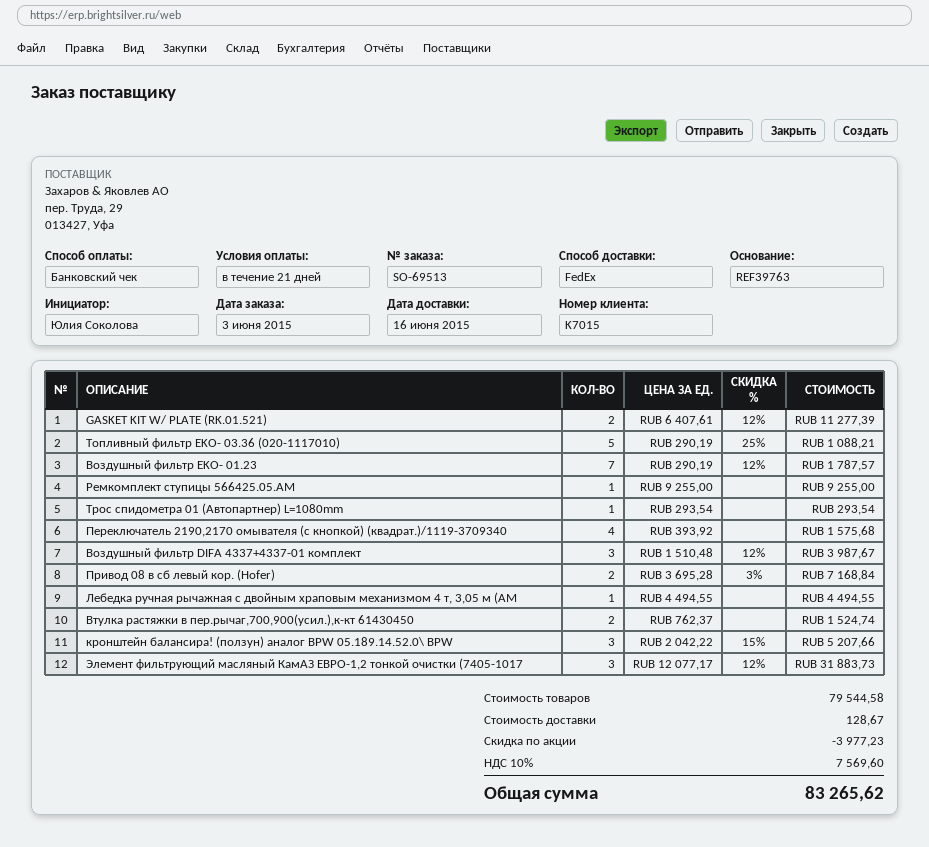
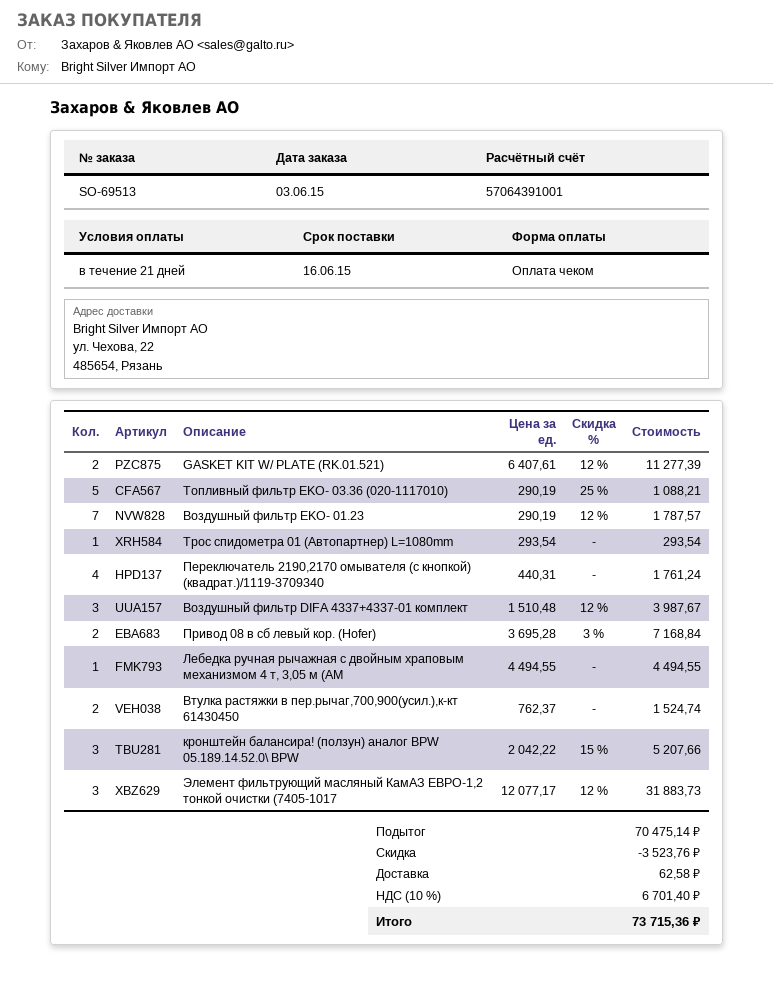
Ремкомплект ступицы 566425.05.AM: 1 x 9255.00 = 9255.00 -> none
Переключатель 2190,2170 омывателя (с кнопкой) (квадрат.)/1119-3709340: 4 x 393.92 = 1575.68 -> 4 x 440.31 = 1761.24
subtotal: 79544.58 -> 70475.14
discount: 3977.23 -> 3523.76
shipping: 128.67 -> 62.58
tax: 10% = 7569.60 -> 10% = 6701.40
total: 83265.62 -> 73715.36

